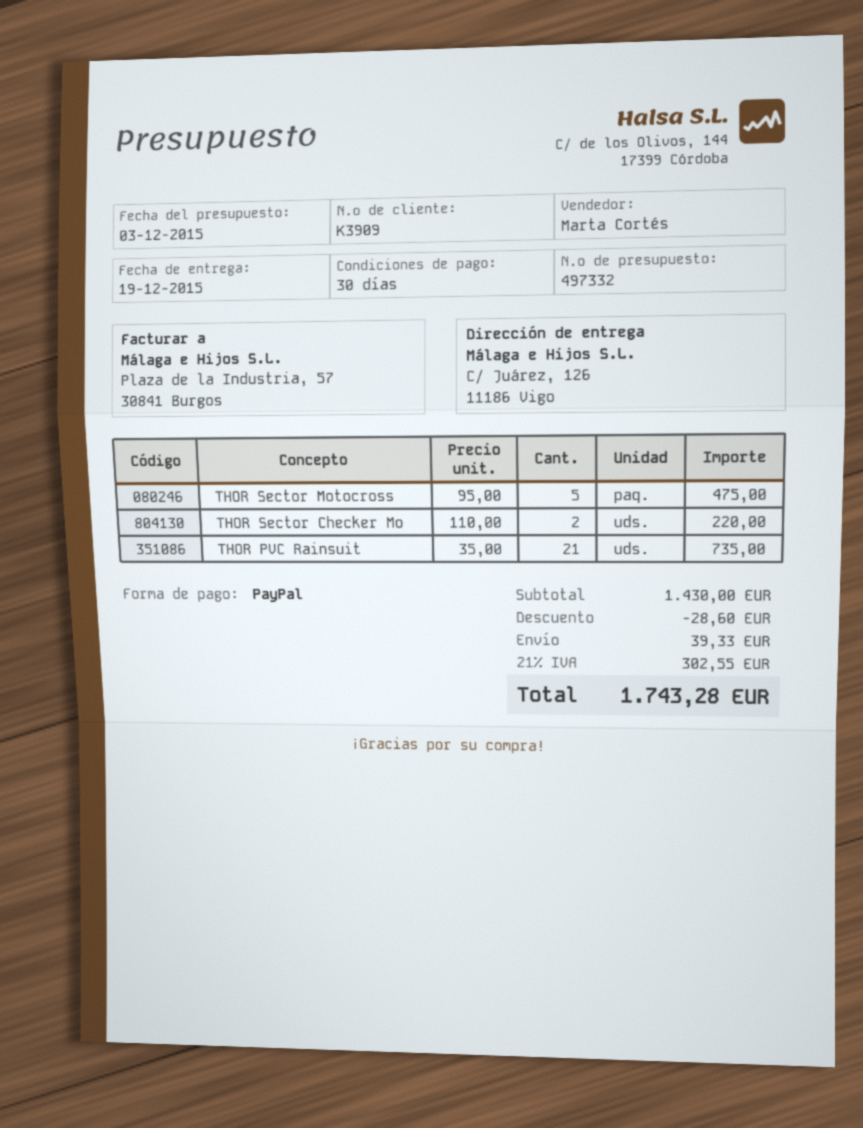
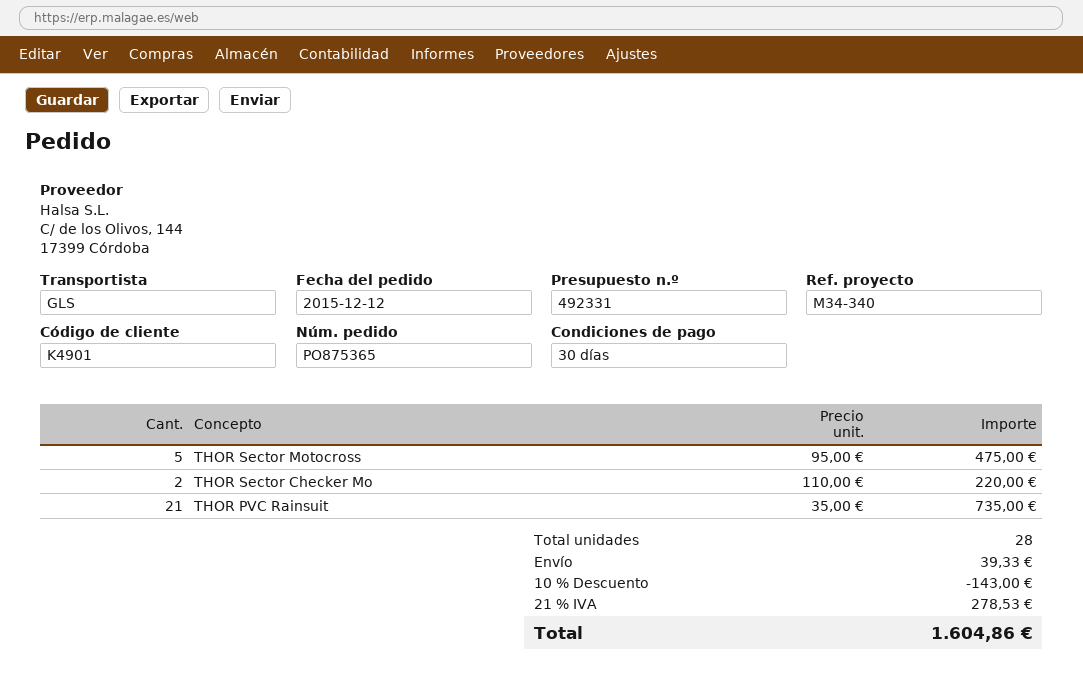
quote number: 497332 -> 492331
customer number: K3909 -> K4901
discount: 28.60 -> 143.00
tax: 21% = 302.55 -> 21% = 278.53
total: 1743.28 -> 1604.86

